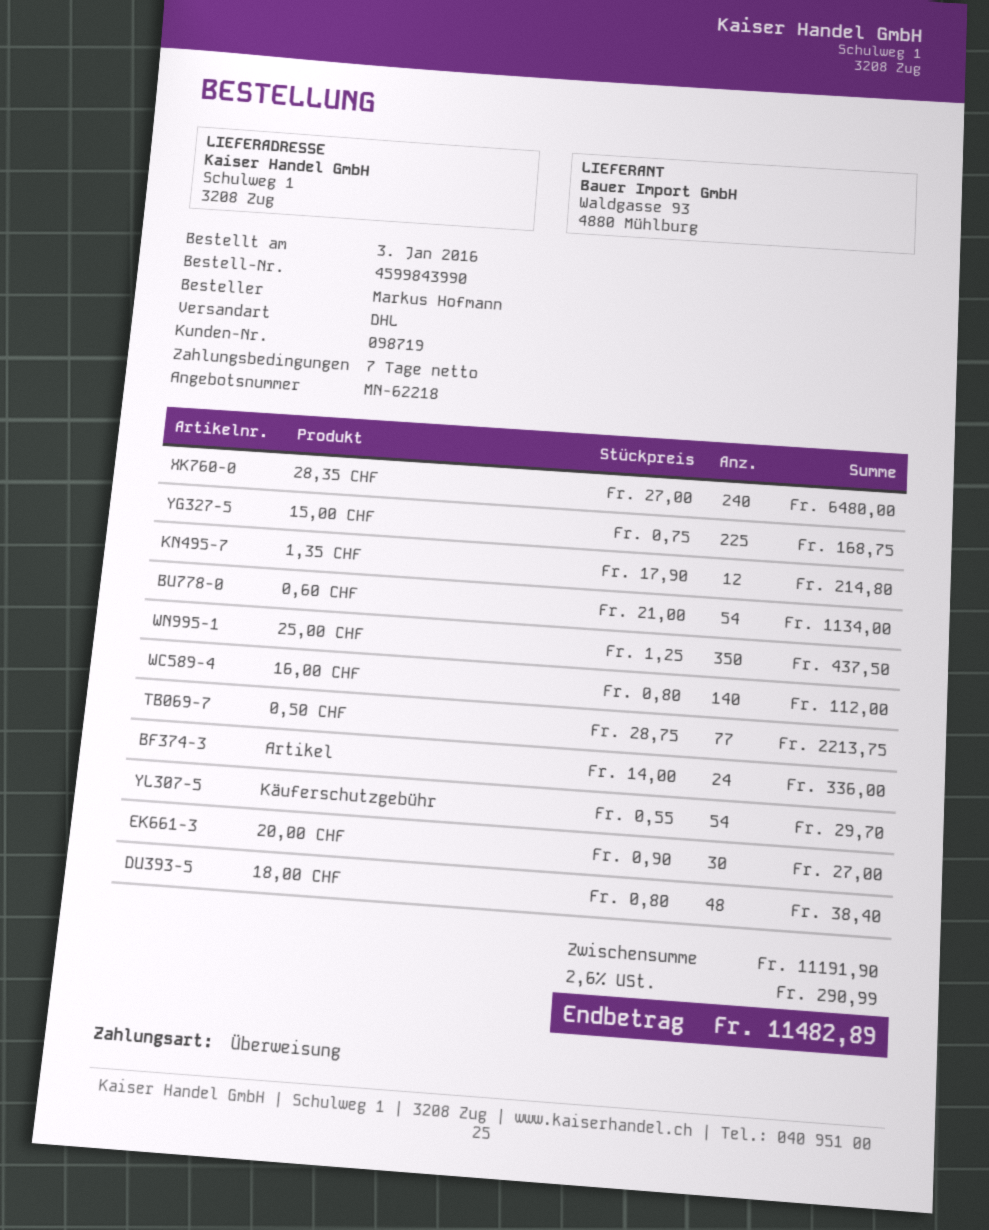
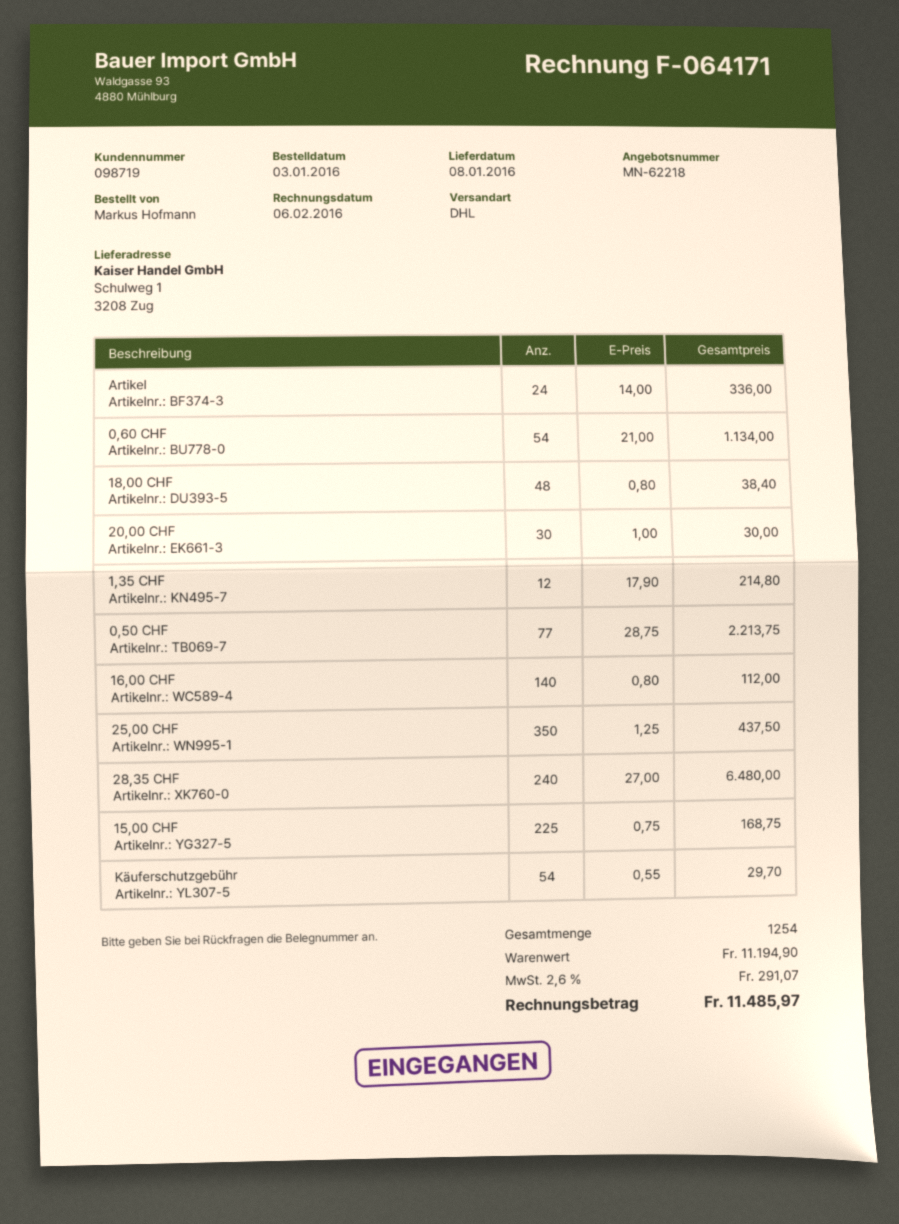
20,00 CHF: 30 x 0.90 = 27.00 -> 30 x 1.00 = 30.00
subtotal: 11191.90 -> 11194.90
tax: 2.6% = 290.99 -> 2.6% = 291.07
total: 11482.89 -> 11485.97

